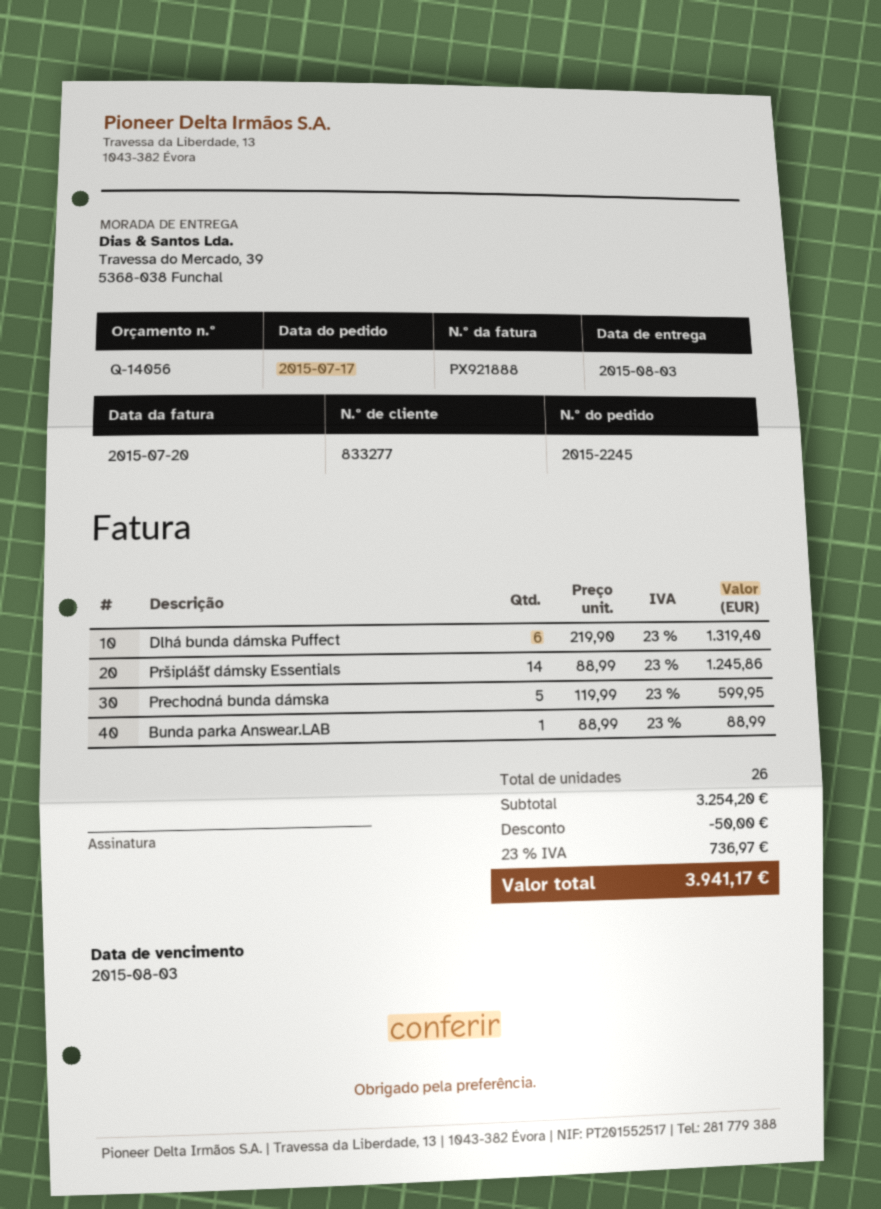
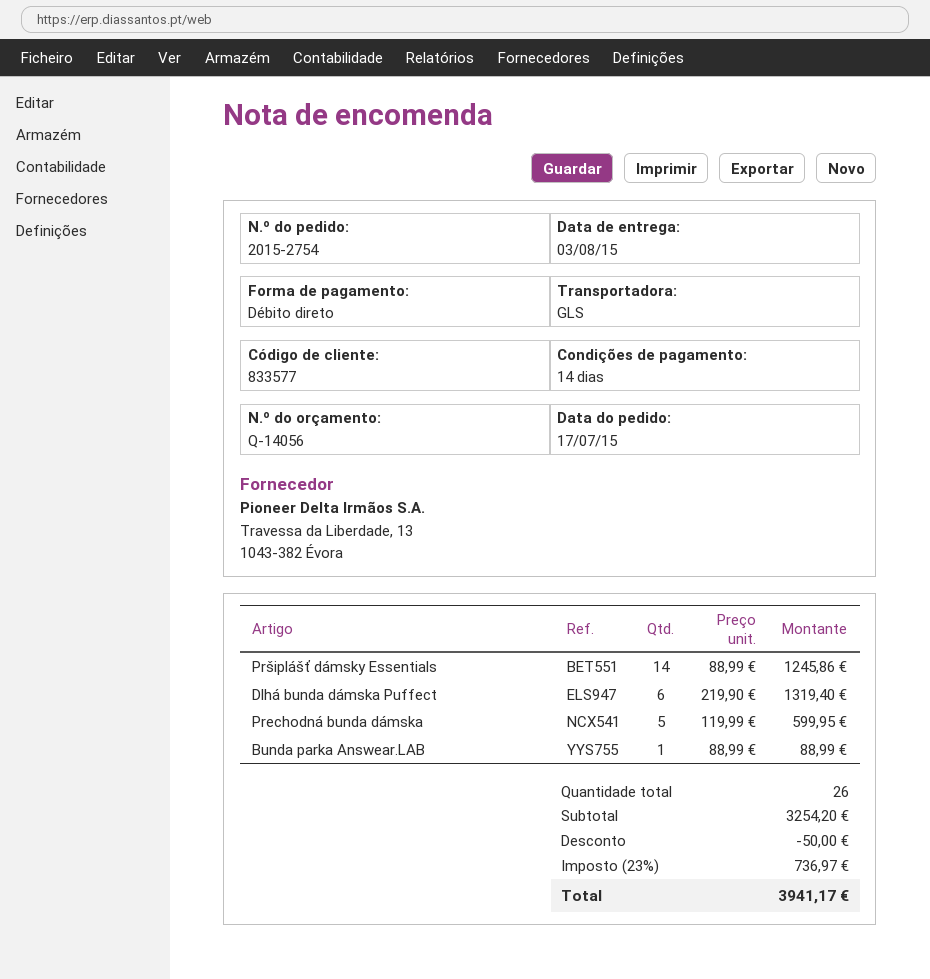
order number: 2015-2245 -> 2015-2754
customer number: 833277 -> 833577

